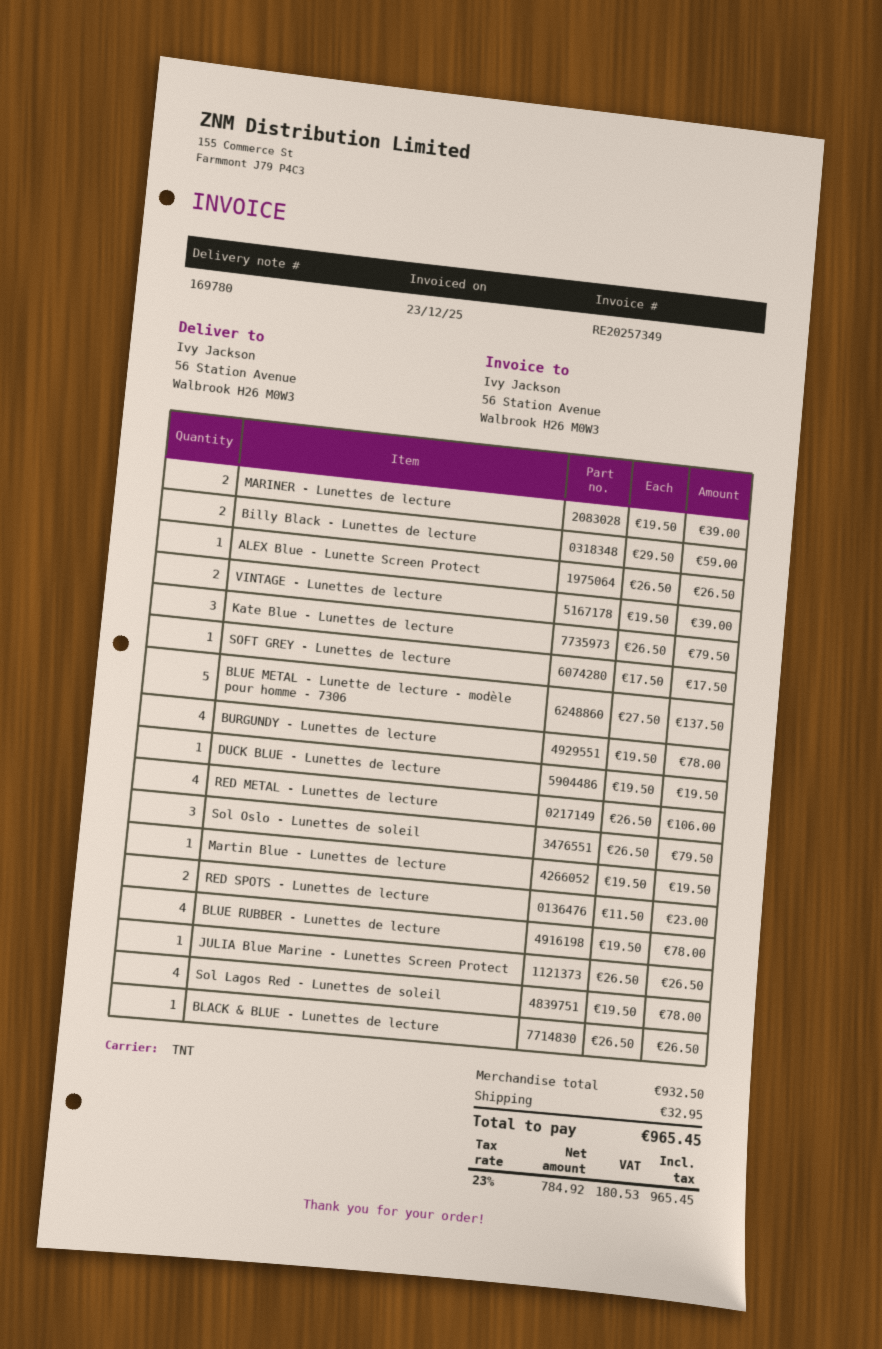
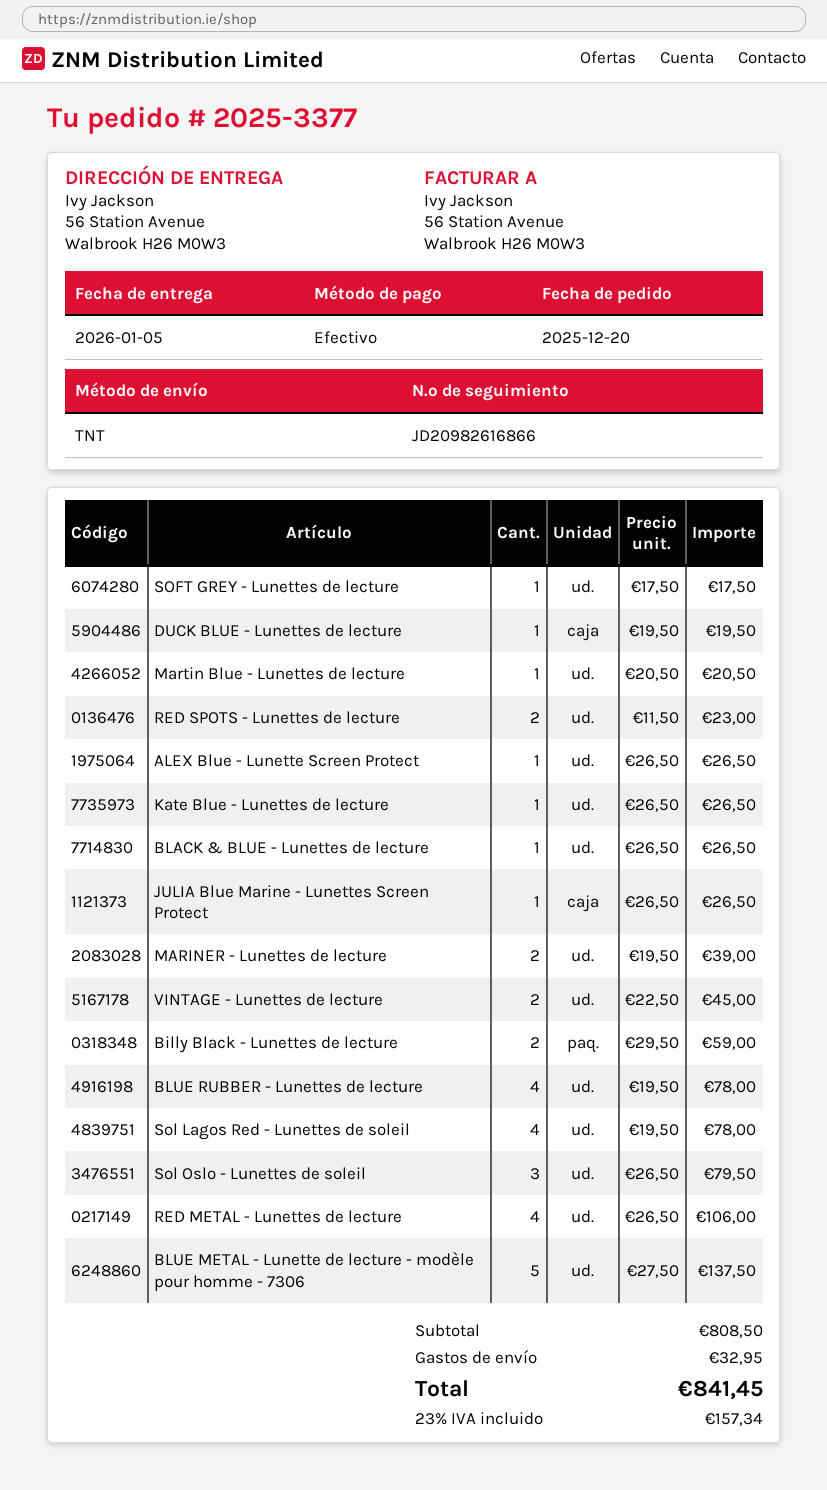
VINTAGE - Lunettes de lecture: 2 x 19.50 = 39.00 -> 2 x 22.50 = 45.00
Kate Blue - Lunettes de lecture: 3 x 26.50 = 79.50 -> 1 x 26.50 = 26.50
BURGUNDY - Lunettes de lecture: 4 x 19.50 = 78.00 -> none
Martin Blue - Lunettes de lecture: 1 x 19.50 = 19.50 -> 1 x 20.50 = 20.50
subtotal: 932.50 -> 808.50
tax: 23% = 180.53 -> 23% = 157.34
total: 965.45 -> 841.45

